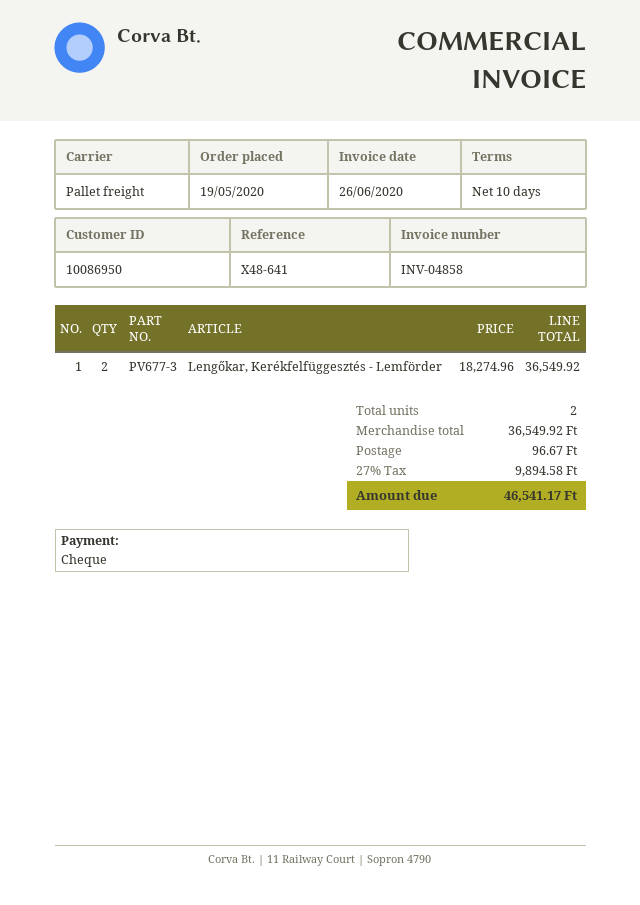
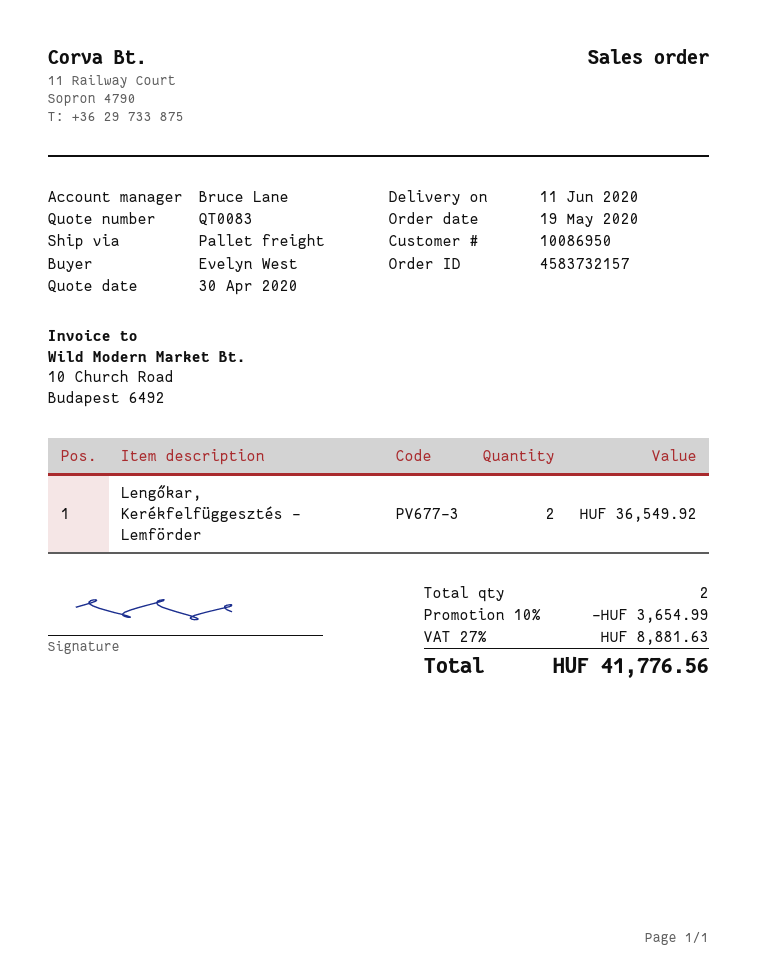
discount: none -> 10% = 3654.99
shipping: 96.67 -> none
tax: 27% = 9894.58 -> 27% = 8881.63
total: 46541.17 -> 41776.56

